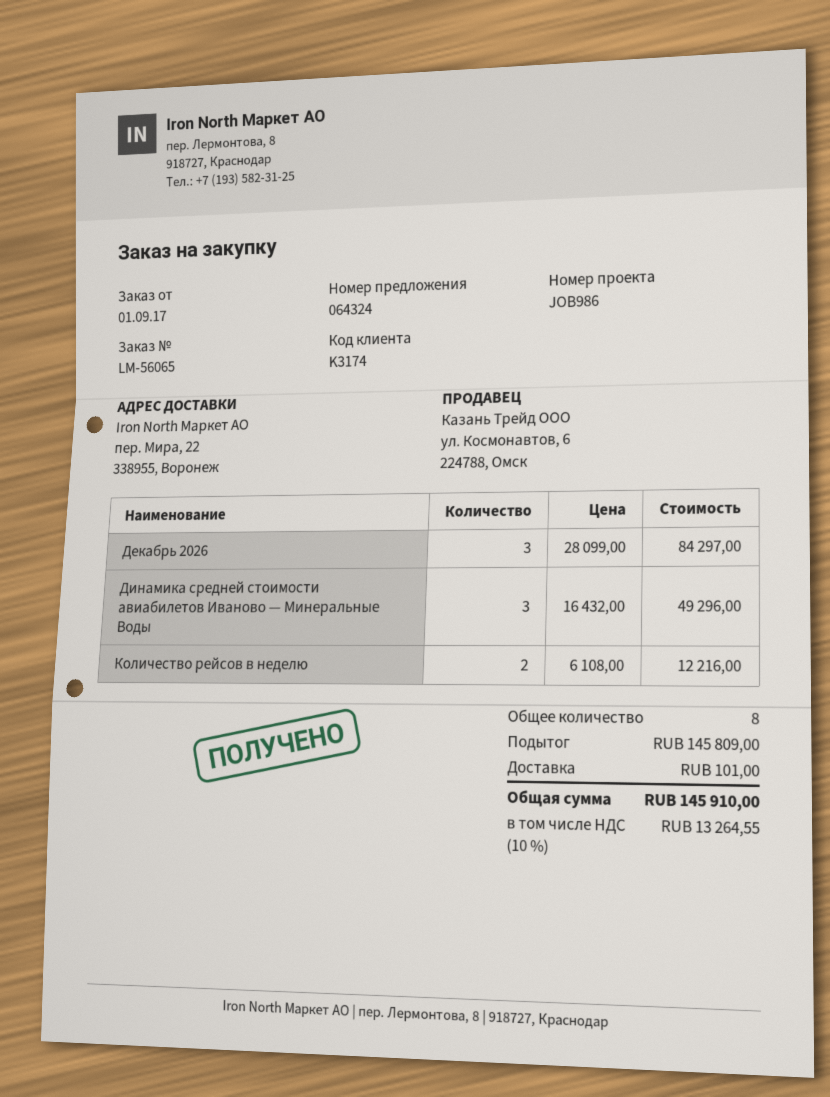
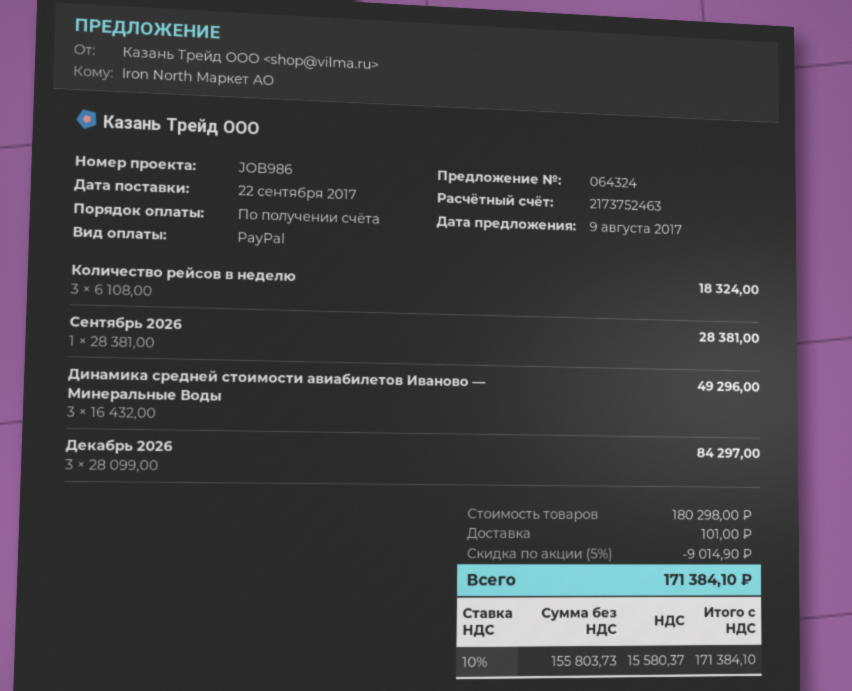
Количество рейсов в неделю: 2 x 6108.00 = 12216.00 -> 3 x 6108.00 = 18324.00
Сентябрь 2026: none -> 1 x 28381.00 = 28381.00
subtotal: 145809.00 -> 180298.00
discount: none -> 5% = 9014.90
tax: 10% = 13264.55 -> 10% = 15580.37
total: 145910.00 -> 171384.10

